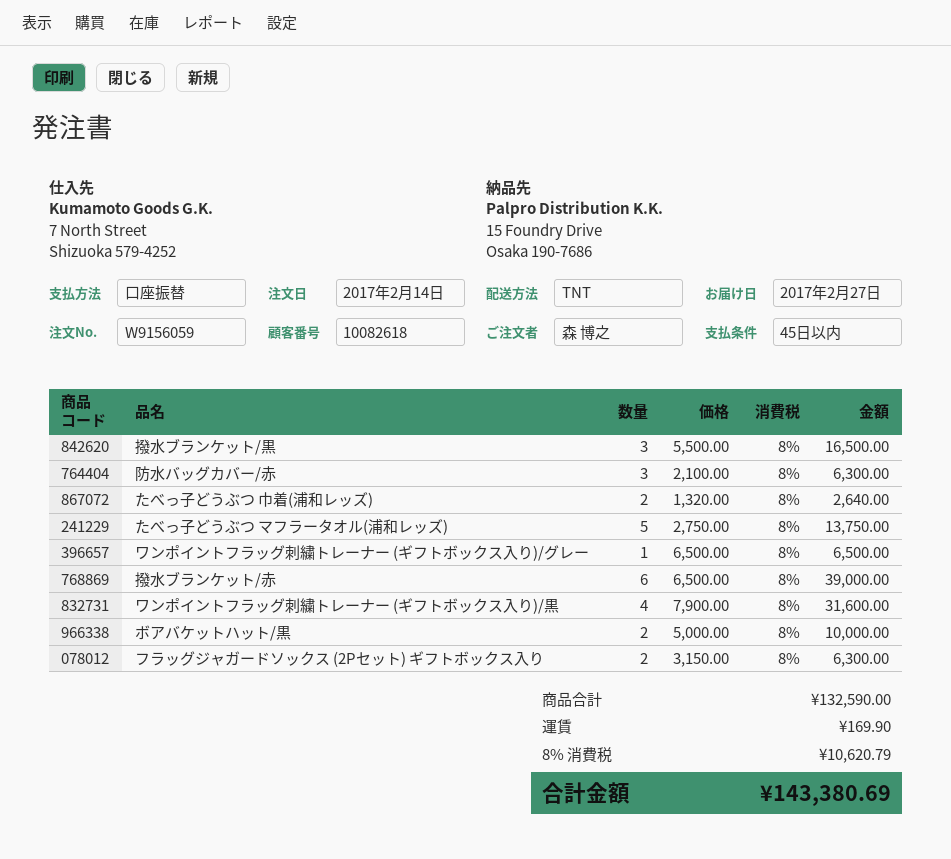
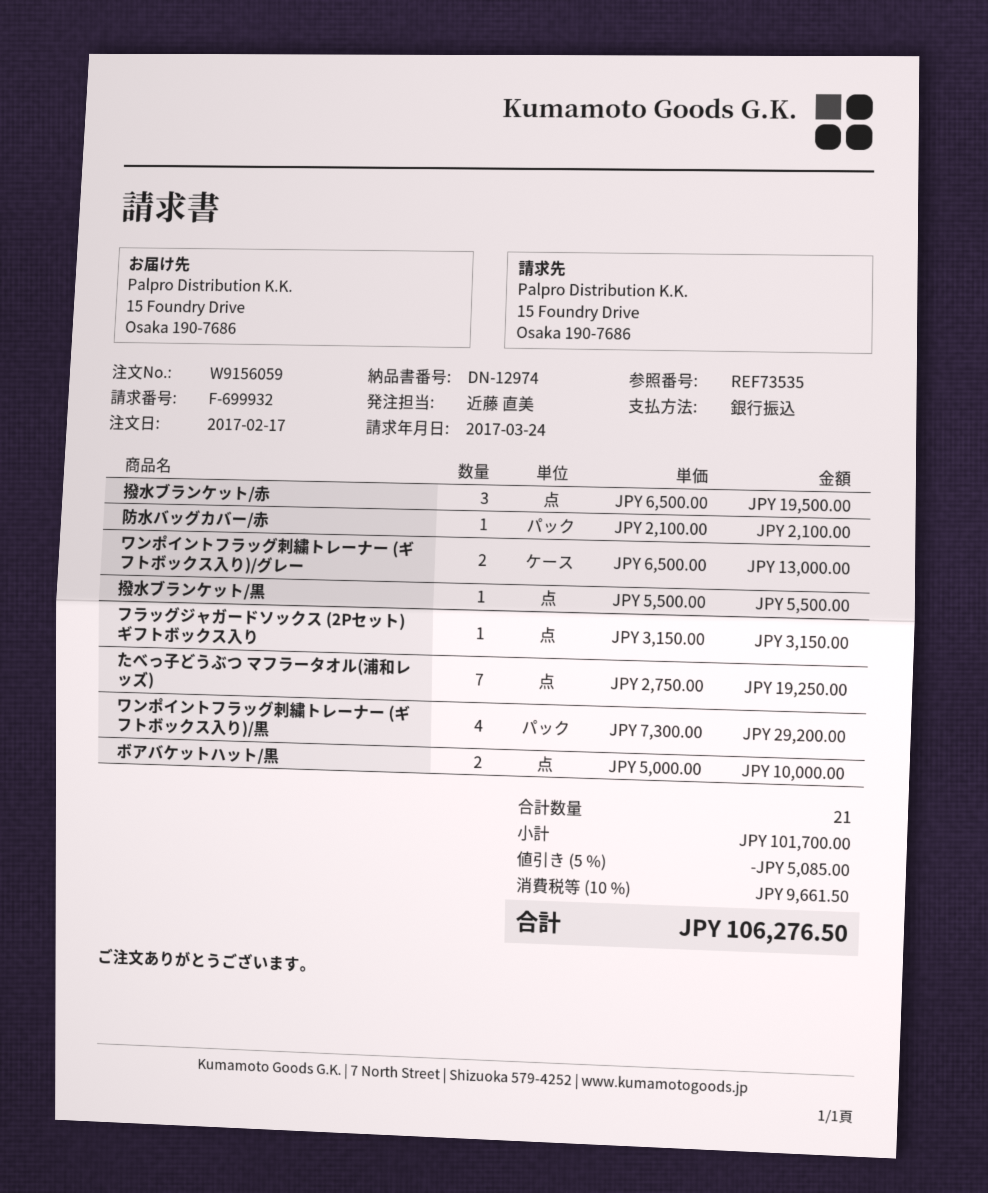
order date: 2017-02-14 -> 2017-02-17
ordered by: 森 博之 -> 近藤 直美
payment method: direct debit -> bank transfer
撥水ブランケット/黒: 3 x 5500.00 = 16500.00 -> 1 x 5500.00 = 5500.00
防水バッグカバー/赤: 3 x 2100.00 = 6300.00 -> 1 x 2100.00 = 2100.00
たべっ子どうぶつ 巾着(浦和レッズ): 2 x 1320.00 = 2640.00 -> none
たべっ子どうぶつ マフラータオル(浦和レッズ): 5 x 2750.00 = 13750.00 -> 7 x 2750.00 = 19250.00
ワンポイントフラッグ刺繍トレーナー (ギフトボックス入り)/グレー: 1 x 6500.00 = 6500.00 -> 2 x 6500.00 = 13000.00
撥水ブランケット/赤: 6 x 6500.00 = 39000.00 -> 3 x 6500.00 = 19500.00
ワンポイントフラッグ刺繍トレーナー (ギフトボックス入り)/黒: 4 x 7900.00 = 31600.00 -> 4 x 7300.00 = 29200.00
フラッグジャガードソックス (2Pセット) ギフトボックス入り: 2 x 3150.00 = 6300.00 -> 1 x 3150.00 = 3150.00
subtotal: 132590.00 -> 101700.00
discount: none -> 5% = 5085.00
shipping: 169.90 -> none
tax: 8% = 10620.79 -> 10% = 9661.50
total: 143380.69 -> 106276.50

